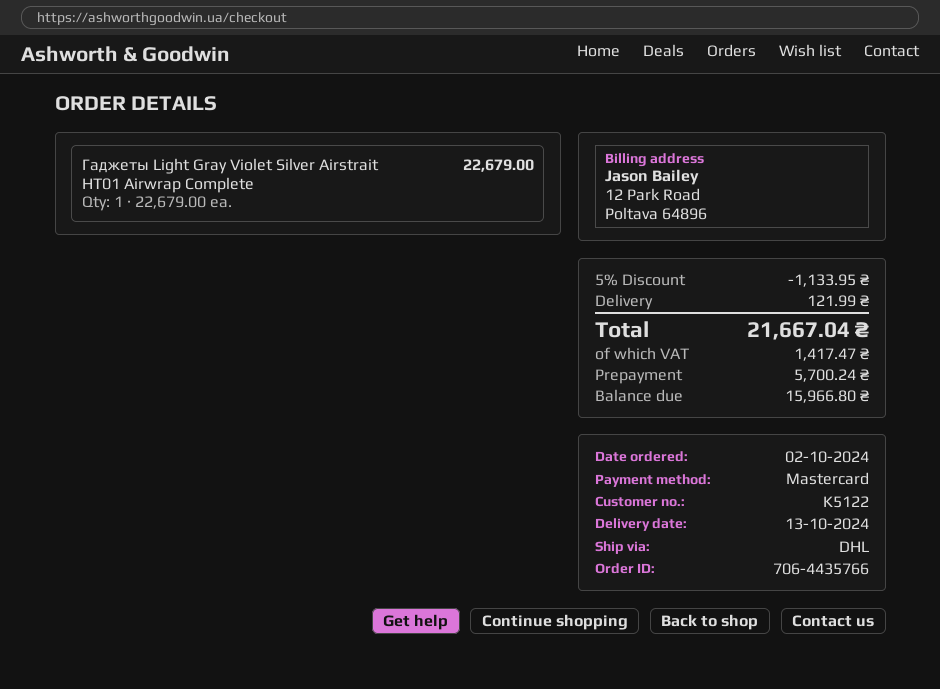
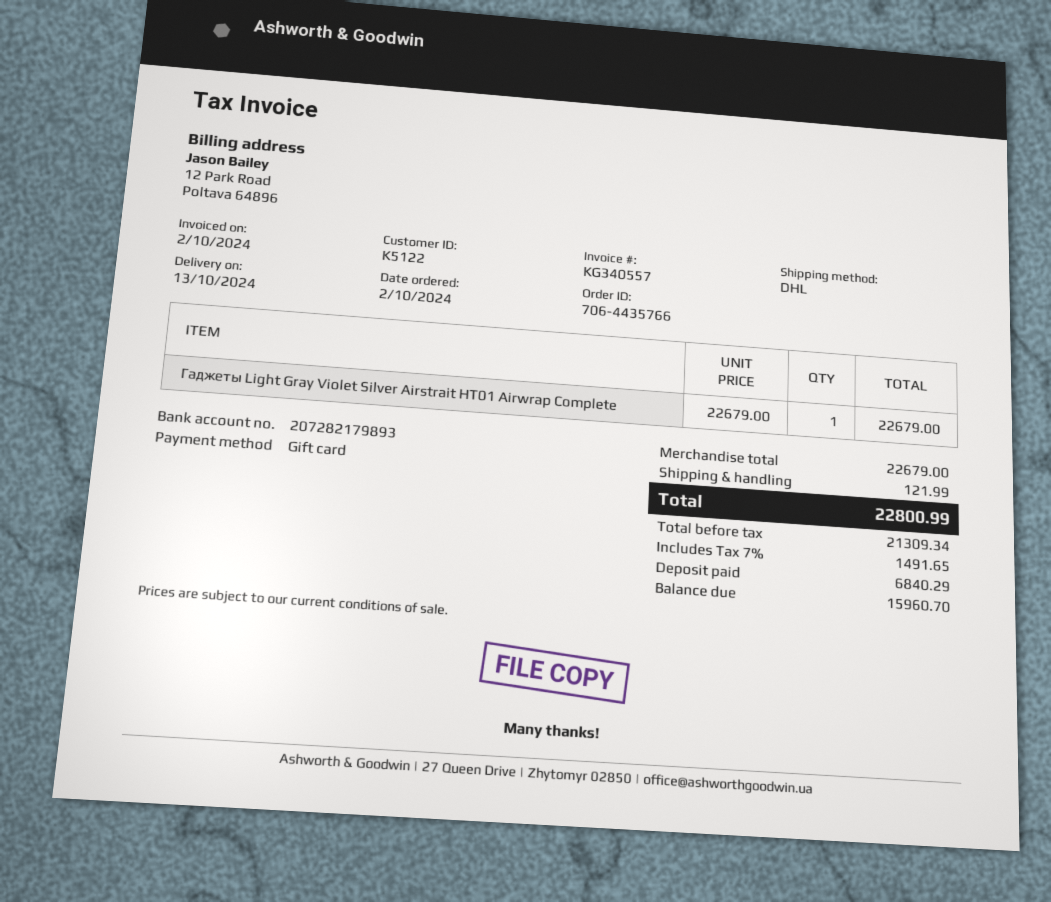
payment method: Mastercard -> gift card
discount: 5% = 1133.95 -> none
tax: 1417.47 -> 1491.65
total: 21667.04 -> 22800.99
deposit: 5700.24 -> 6840.29
balance: 15966.80 -> 15960.70

